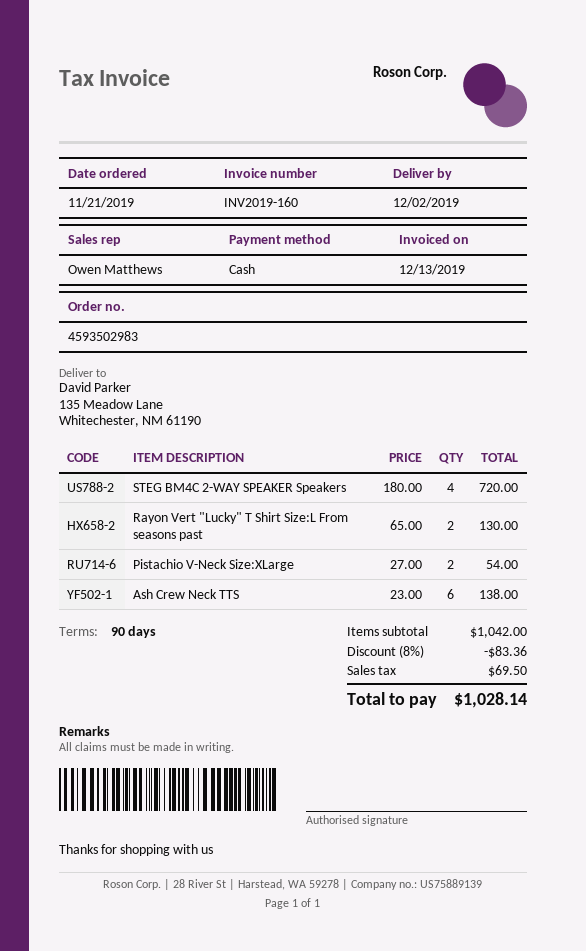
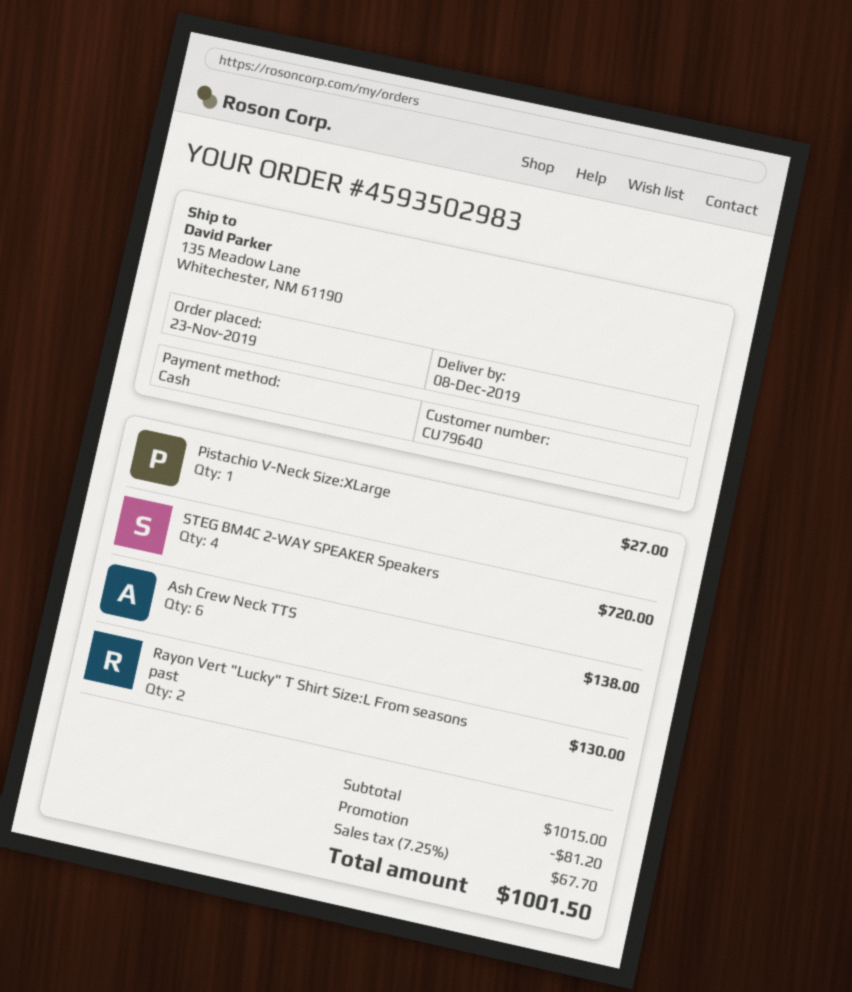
order date: 2019-11-21 -> 2019-11-23
delivery date: 2019-12-02 -> 2019-12-08
Pistachio V-Neck Size:XLarge: 2 for 54.00 -> 1 for 27.00
subtotal: 1042.00 -> 1015.00
discount: 83.36 -> 81.20
tax: 69.50 -> 67.70
total: 1028.14 -> 1001.50

